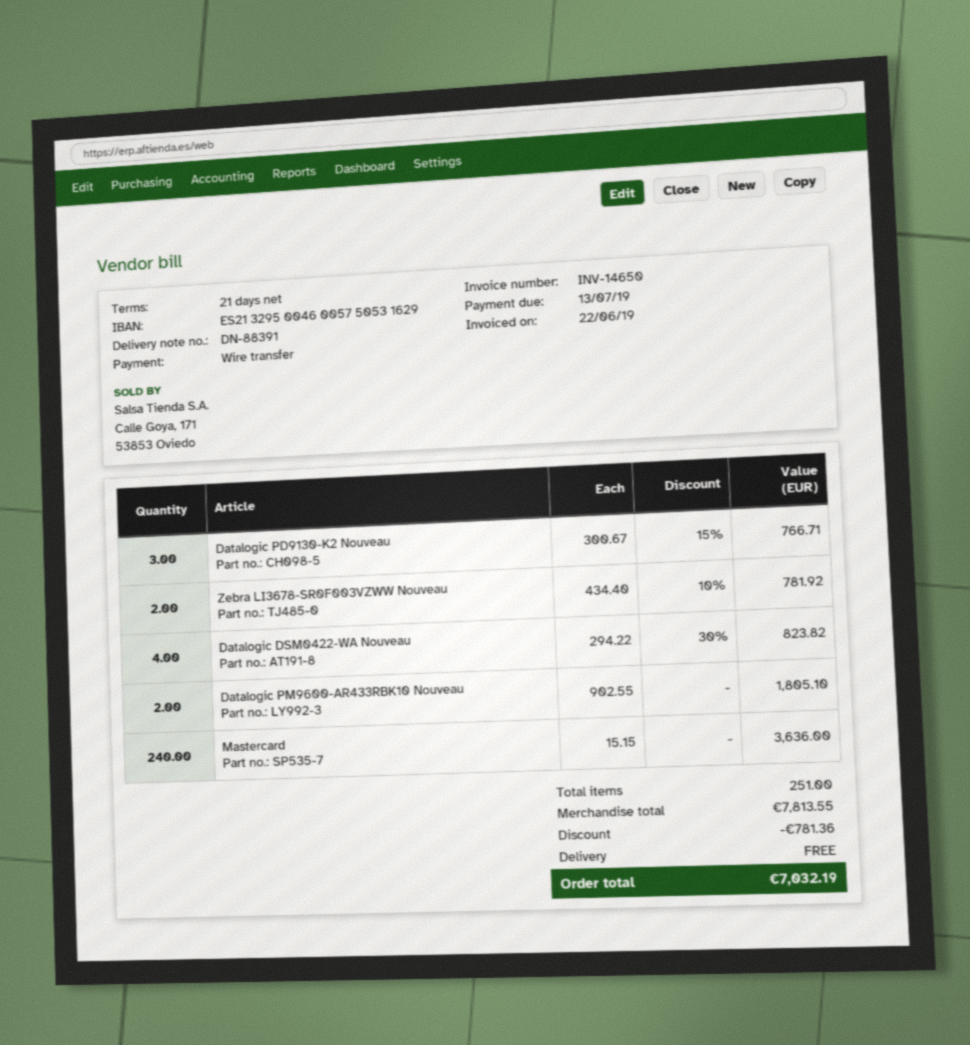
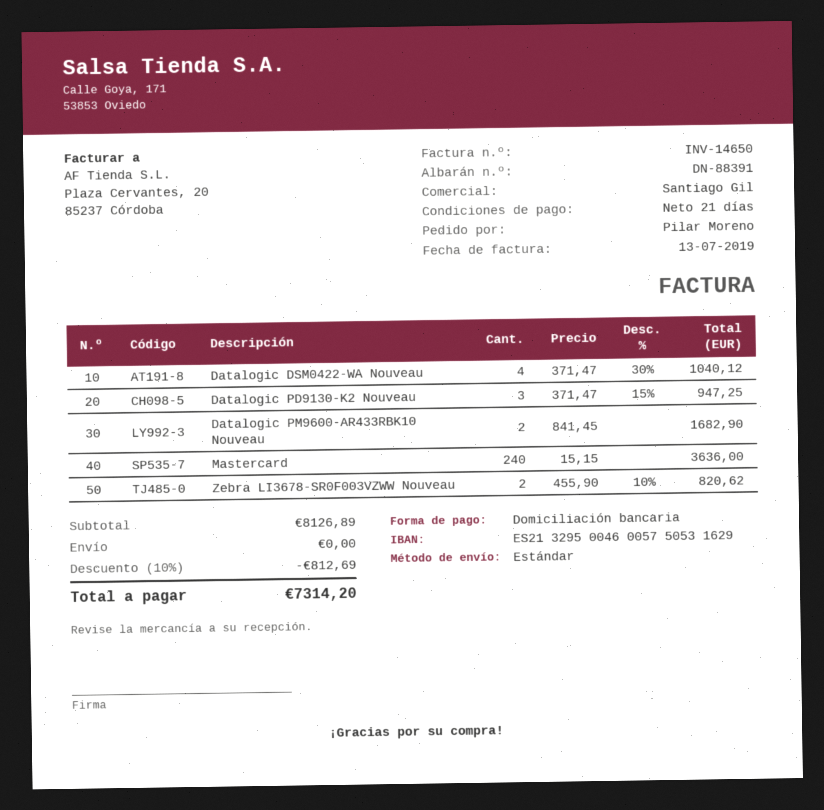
invoice date: 2019-06-22 -> 2019-07-13
payment method: bank transfer -> direct debit
Datalogic PD9130-K2 Nouveau: 3 x 300.67 - 15% = 766.71 -> 3 x 371.47 - 15% = 947.25
Zebra LI3678-SR0F003VZWW Nouveau: 2 x 434.40 - 10% = 781.92 -> 2 x 455.90 - 10% = 820.62
Datalogic DSM0422-WA Nouveau: 4 x 294.22 - 30% = 823.82 -> 4 x 371.47 - 30% = 1040.12
Datalogic PM9600-AR433RBK10 Nouveau: 2 x 902.55 = 1805.10 -> 2 x 841.45 = 1682.90
subtotal: 7813.55 -> 8126.89
discount: 781.36 -> 812.69
total: 7032.19 -> 7314.20

